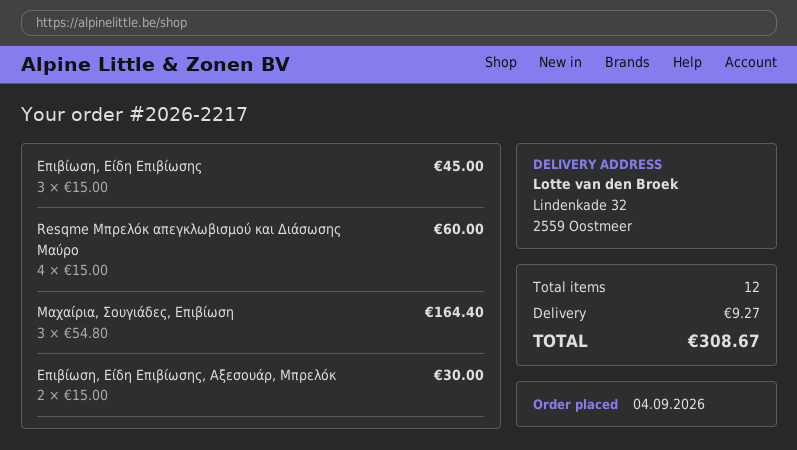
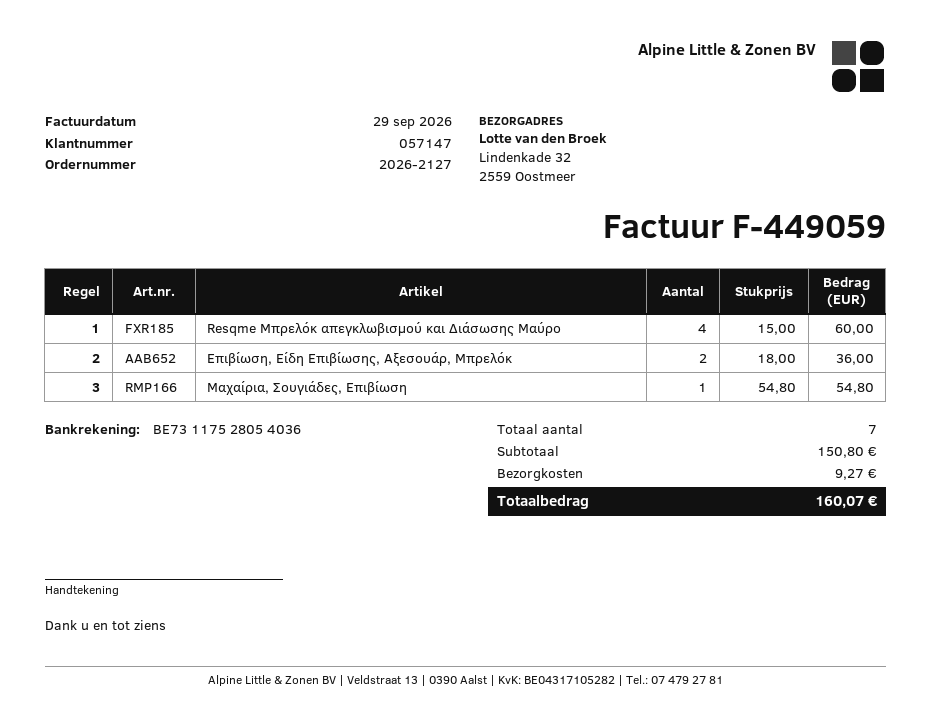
order number: 2026-2217 -> 2026-2127
Επιβίωση, Είδη Επιβίωσης: 3 x 15.00 = 45.00 -> none
Μαχαίρια, Σουγιάδες, Επιβίωση: 3 x 54.80 = 164.40 -> 1 x 54.80 = 54.80
Επιβίωση, Είδη Επιβίωσης, Αξεσουάρ, Μπρελόκ: 2 x 15.00 = 30.00 -> 2 x 18.00 = 36.00
total quantity: 12 -> 7
total: 308.67 -> 160.07

